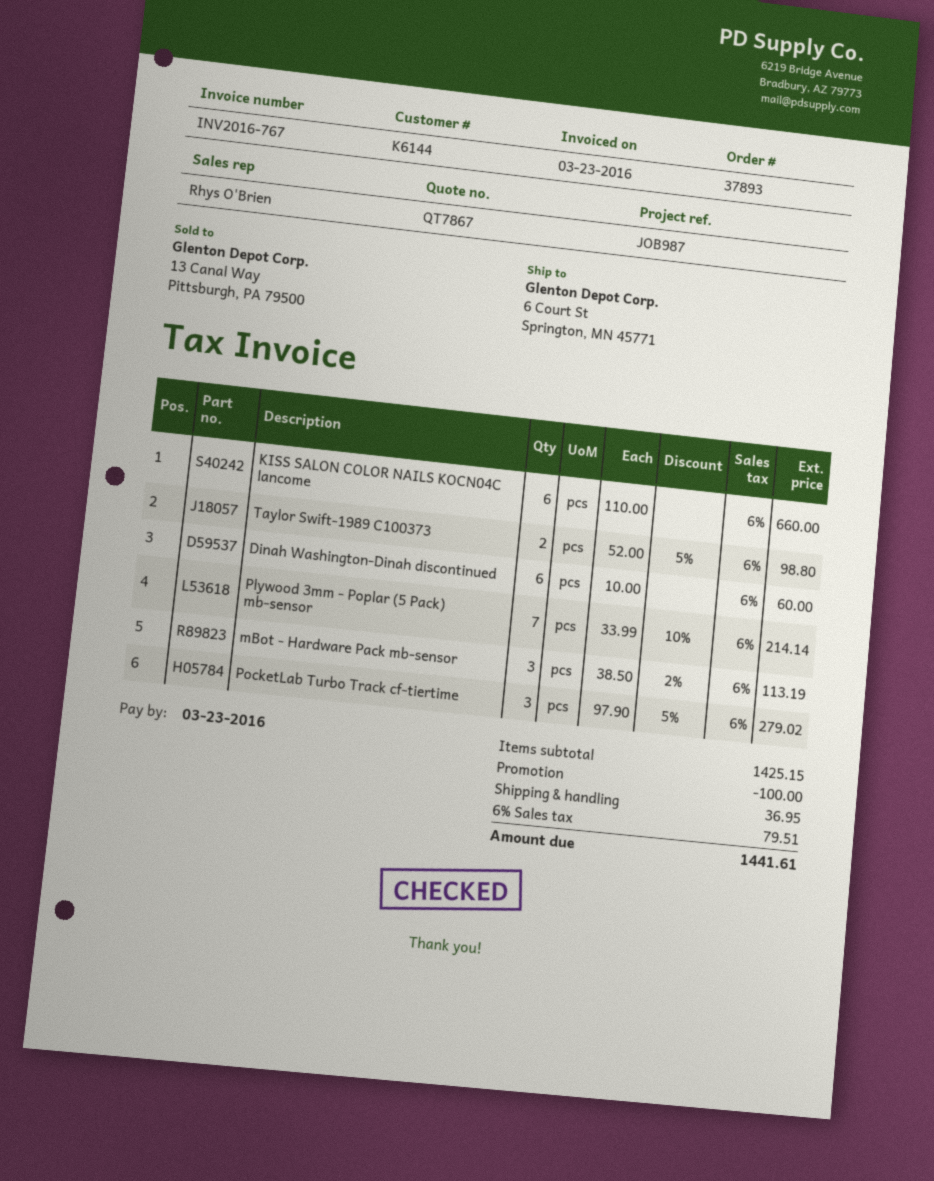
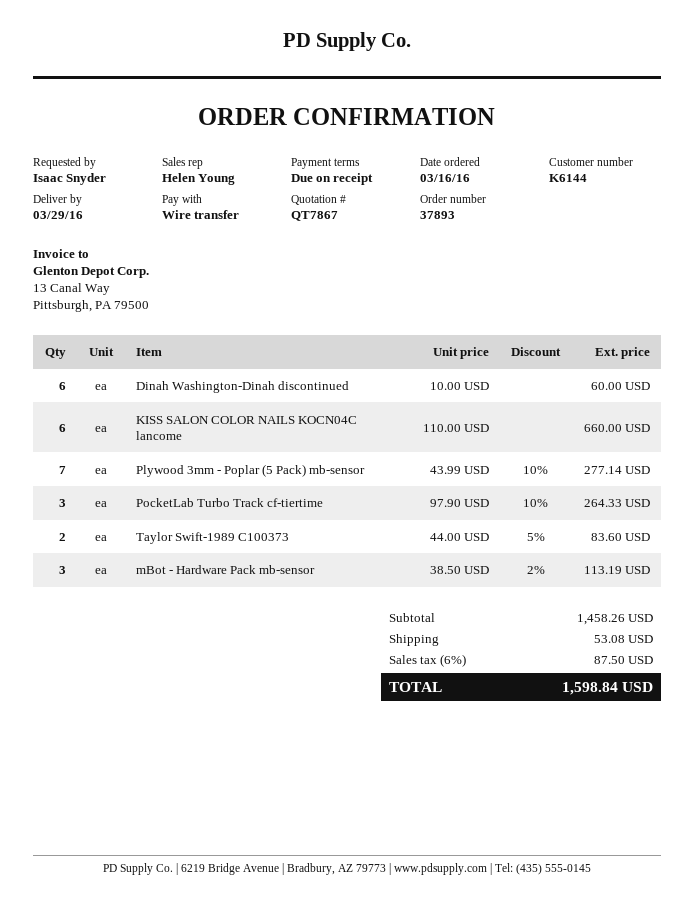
sales rep: Rhys O'Brien -> Helen Young
Taylor Swift-1989 C100373: 2 x 52.00 - 5% = 98.80 -> 2 x 44.00 - 5% = 83.60
Plywood 3mm - Poplar (5 Pack) mb-sensor: 7 x 33.99 - 10% = 214.14 -> 7 x 43.99 - 10% = 277.14
PocketLab Turbo Track cf-tiertime: 3 x 97.90 - 5% = 279.02 -> 3 x 97.90 - 10% = 264.33
subtotal: 1425.15 -> 1458.26
discount: 100.00 -> none
shipping: 36.95 -> 53.08
tax: 6% = 79.51 -> 6% = 87.50
total: 1441.61 -> 1598.84

